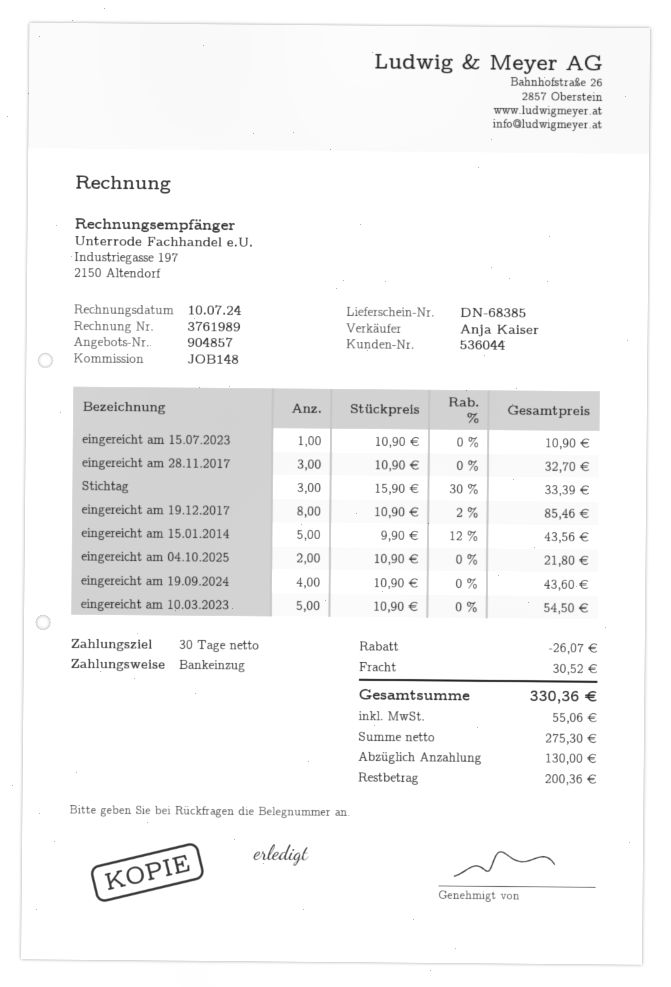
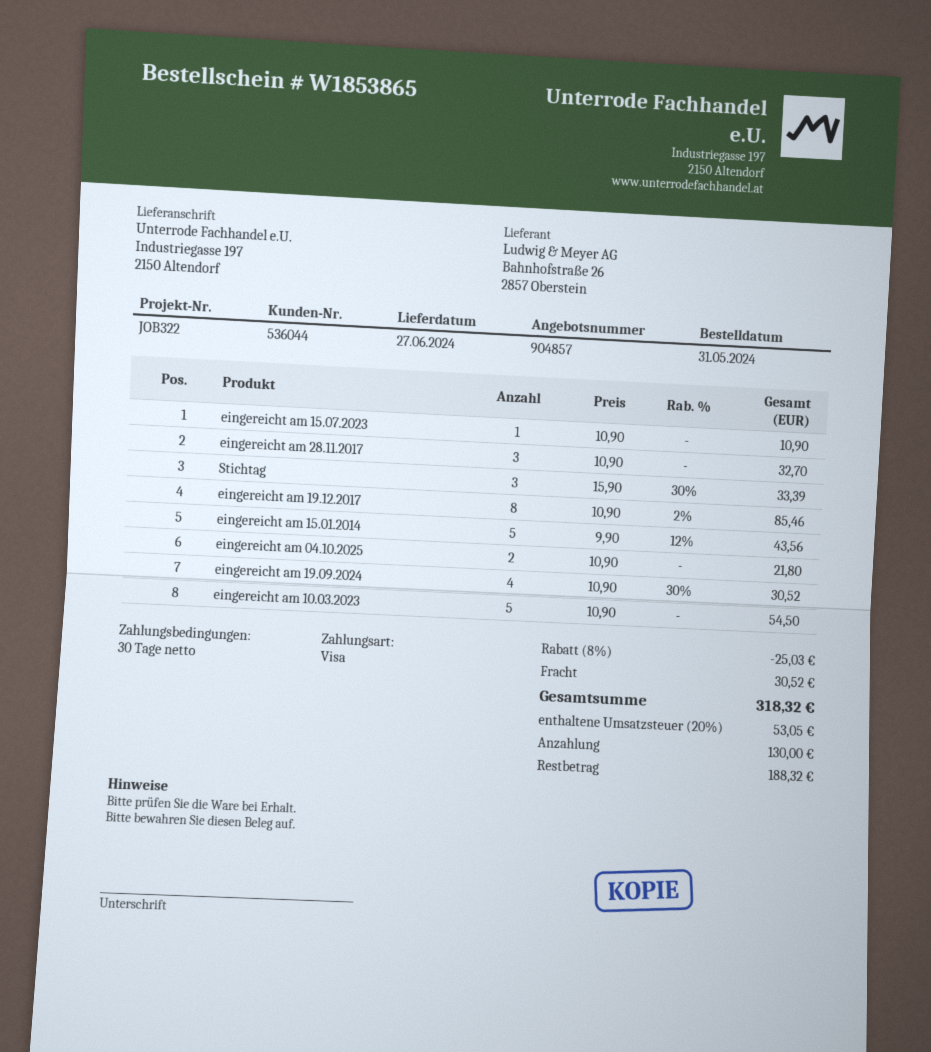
reference: JOB148 -> JOB322
payment method: direct debit -> Visa
eingereicht am 19.09.2024: 4 x 10.90 = 43.60 -> 4 x 10.90 - 30% = 30.52
discount: 26.07 -> 25.03
tax: 55.06 -> 53.05
total: 330.36 -> 318.32
balance: 200.36 -> 188.32

